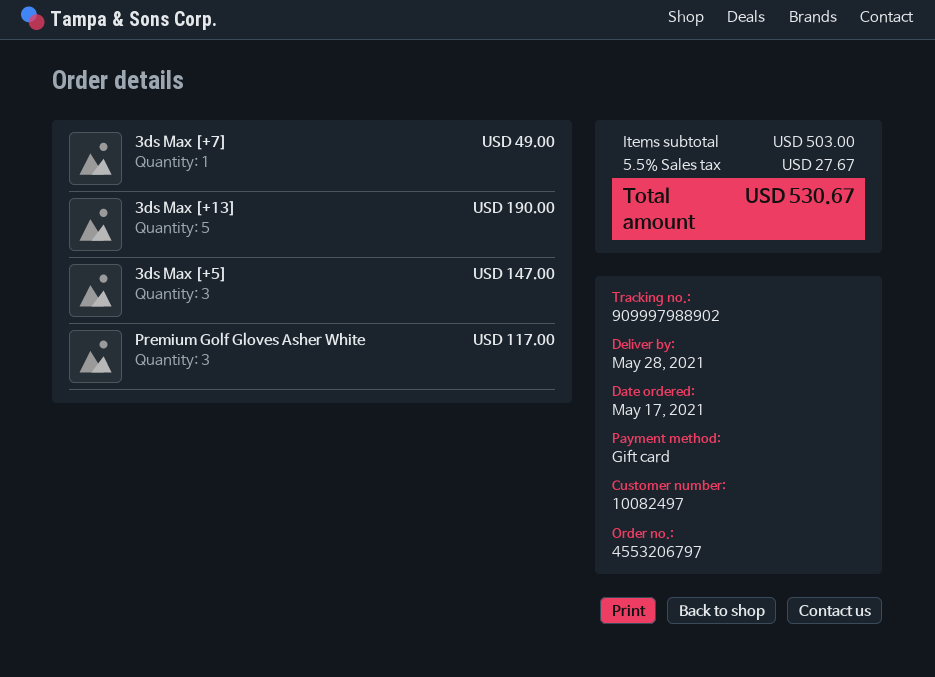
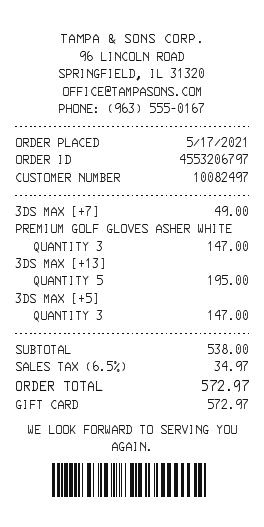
3ds Max [+13]: 5 for 190.00 -> 5 for 195.00
Premium Golf Gloves Asher White: 3 for 117.00 -> 3 for 147.00
subtotal: 503.00 -> 538.00
tax: 5.5% = 27.67 -> 6.5% = 34.97
total: 530.67 -> 572.97

